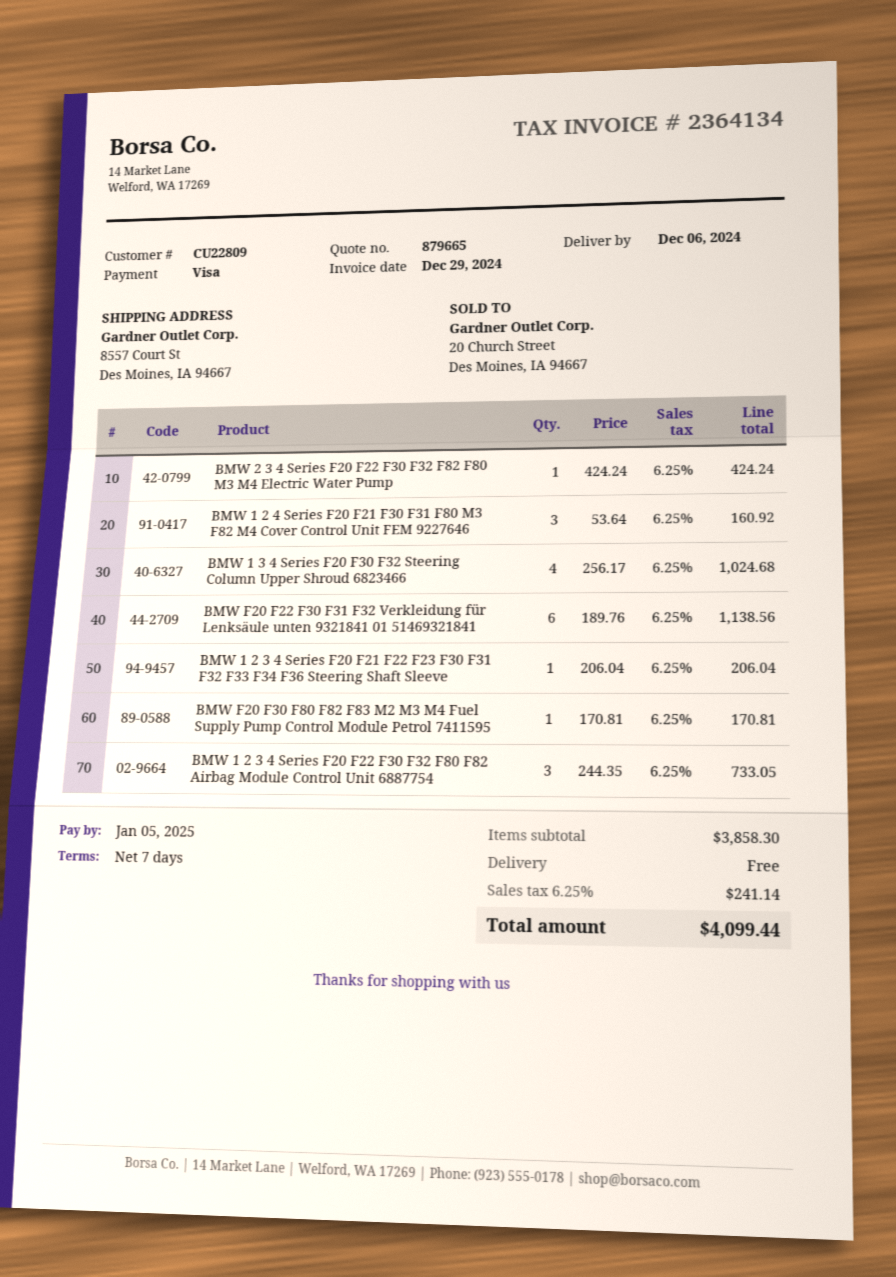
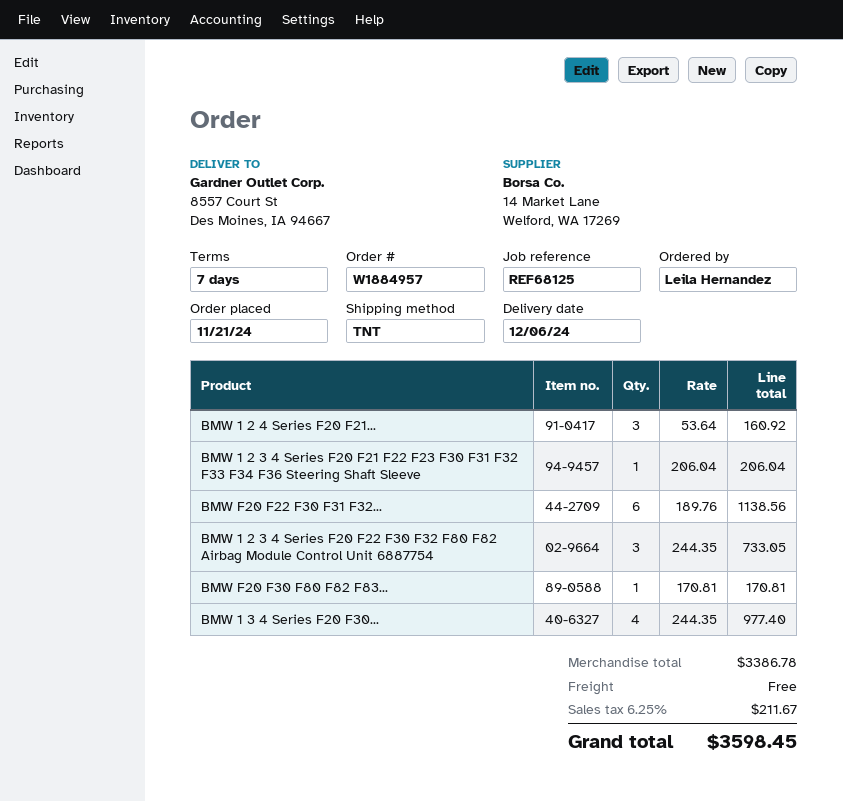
BMW 2 3 4 Series F20 F22 F30 F32 F82 F80 M3 M4 Electric Water Pump: 1 x 424.24 = 424.24 -> none
BMW 1 3 4 Series F20 F30 F32 Steering Column Upper Shroud 6823466: 4 x 256.17 = 1024.68 -> 4 x 244.35 = 977.40
subtotal: 3858.30 -> 3386.78
tax: 6.25% = 241.14 -> 6.25% = 211.67
total: 4099.44 -> 3598.45

